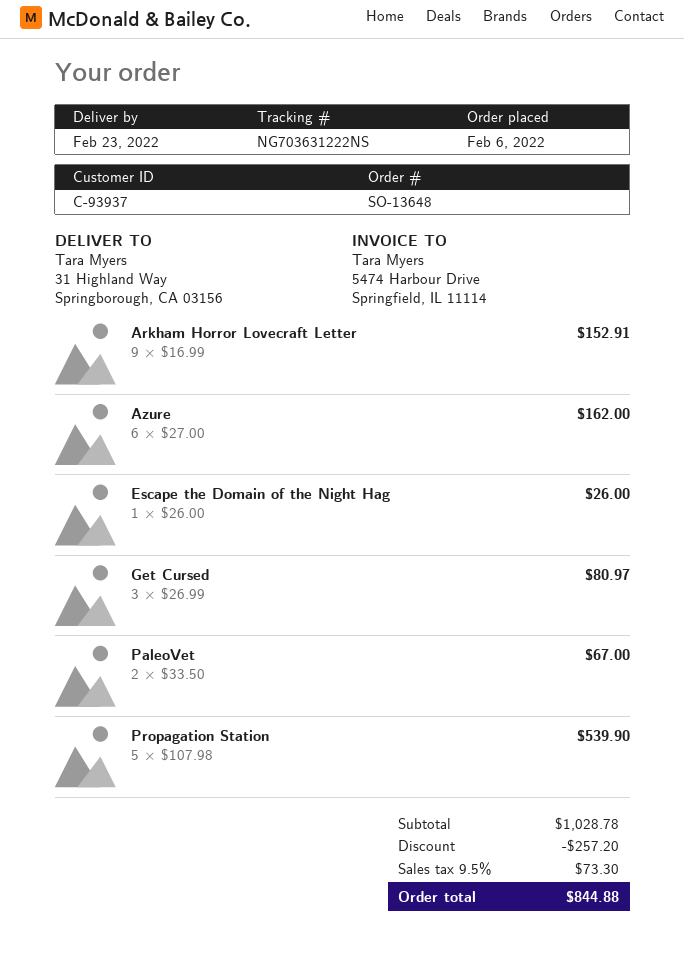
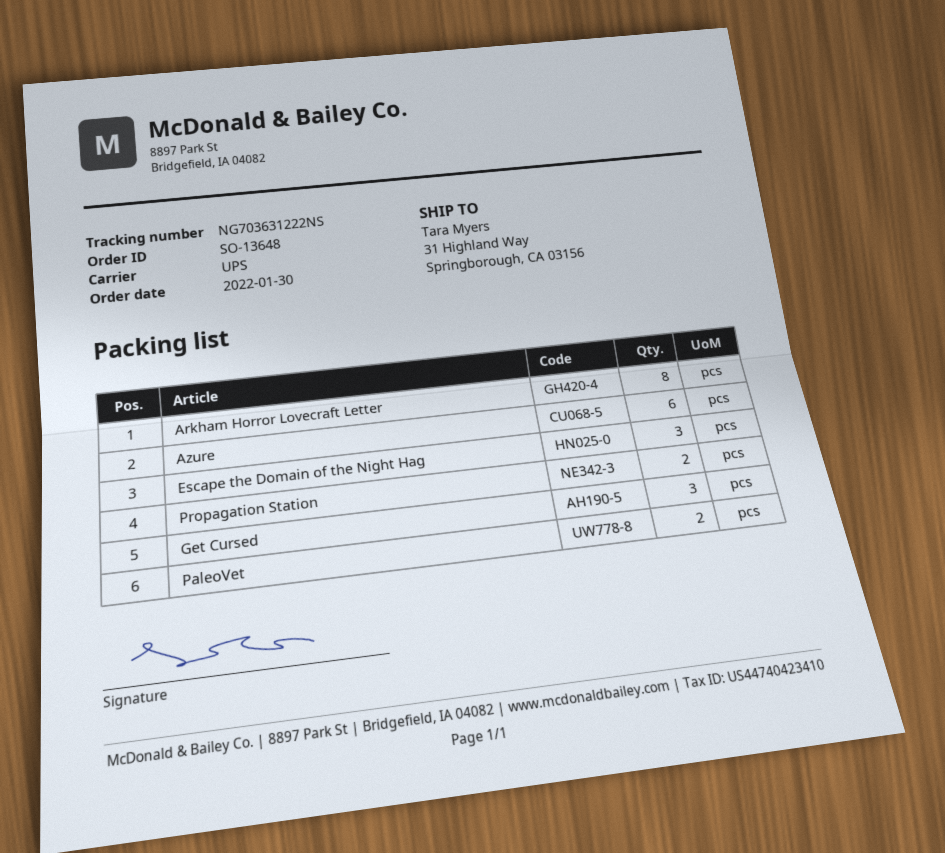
order date: 2022-02-06 -> 2022-01-30
Arkham Horror Lovecraft Letter: 9 -> 8
Escape the Domain of the Night Hag: 1 -> 3
Propagation Station: 5 -> 2

